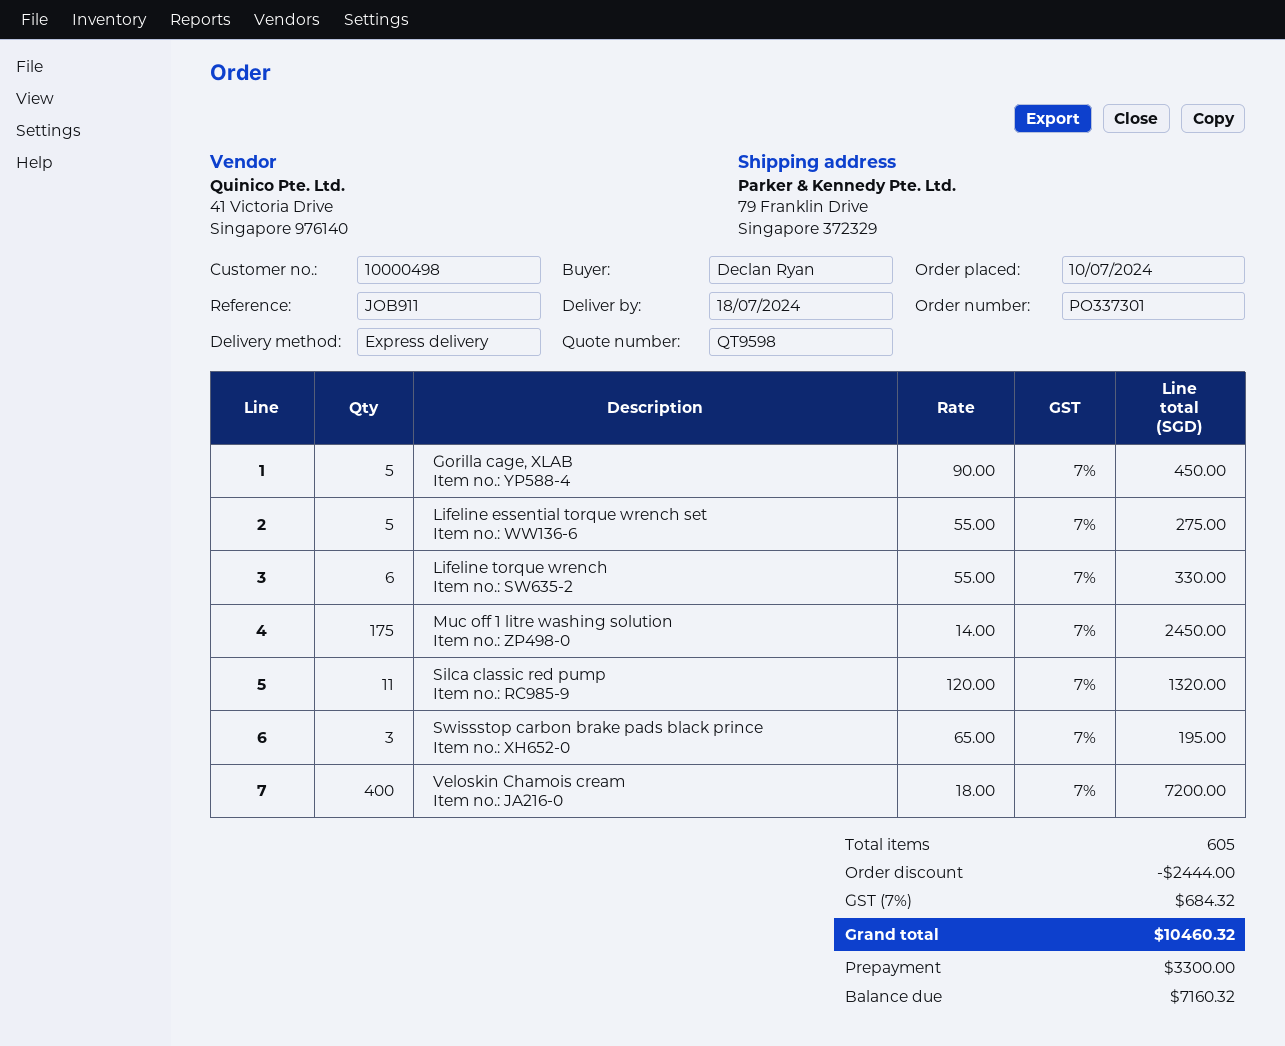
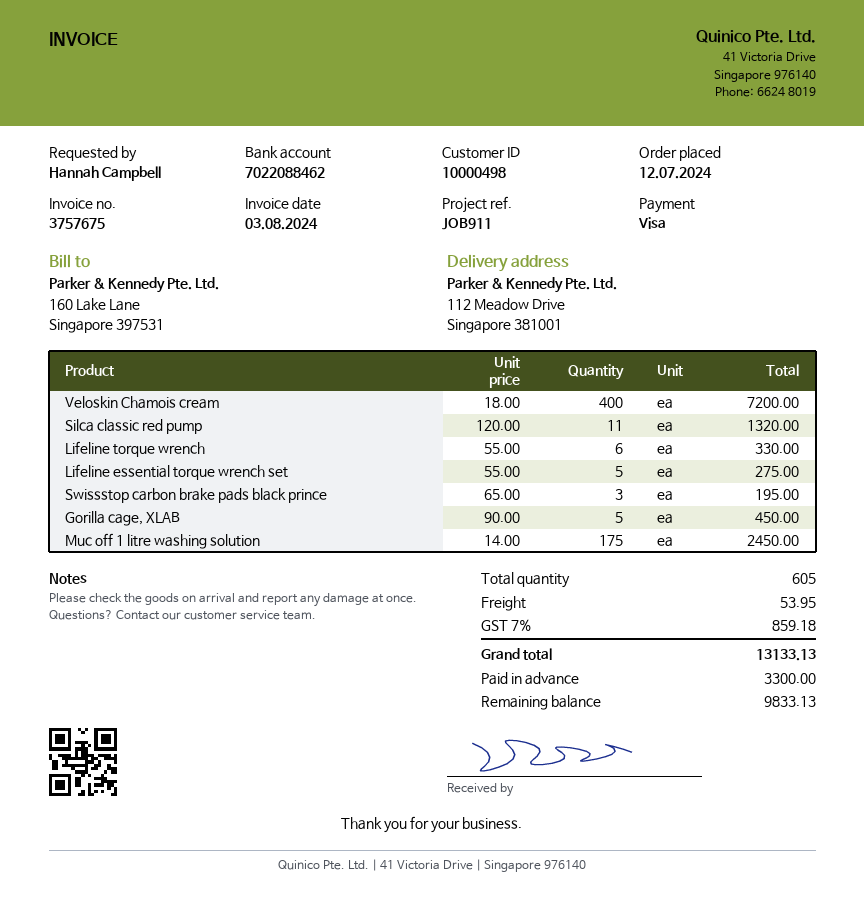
order date: 2024-07-10 -> 2024-07-12
ordered by: Declan Ryan -> Hannah Campbell
ship to: 79 Franklin Drive, Singapore 372329 -> 112 Meadow Drive, Singapore 381001
discount: 2444.00 -> none
shipping: none -> 53.95
tax: 7% = 684.32 -> 7% = 859.18
total: 10460.32 -> 13133.13
balance: 7160.32 -> 9833.13

